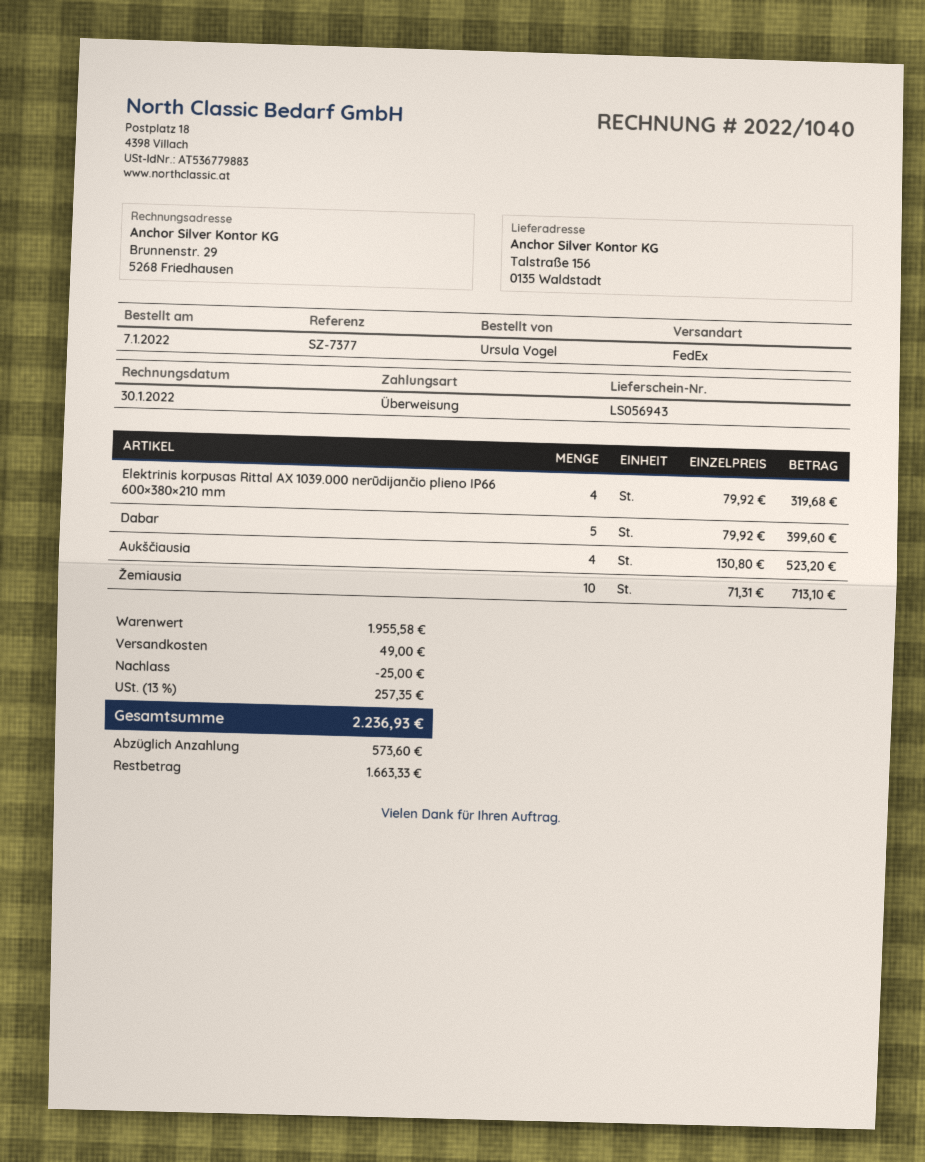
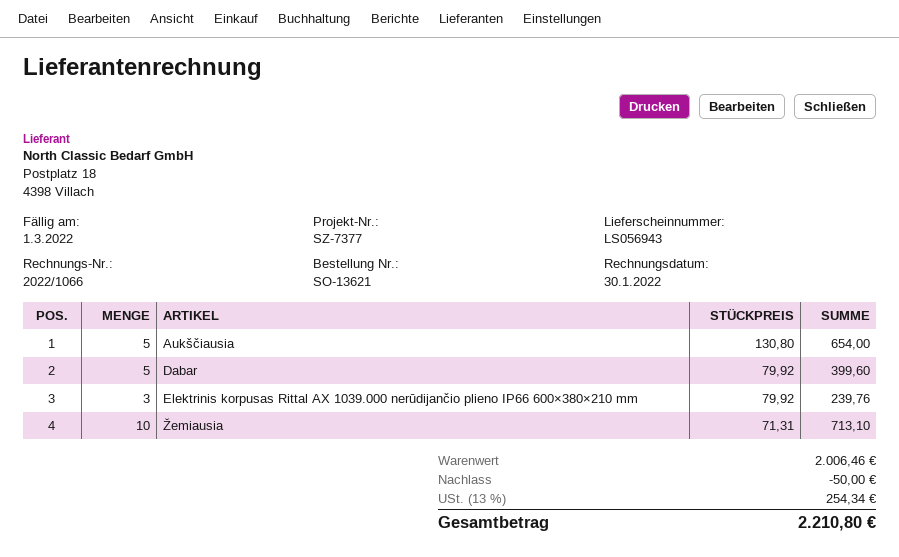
invoice number: 2022/1040 -> 2022/1066
Elektrinis korpusas Rittal AX 1039.000 nerūdijančio plieno IP66 600×380×210 mm: 4 x 79.92 = 319.68 -> 3 x 79.92 = 239.76
Aukščiausia: 4 x 130.80 = 523.20 -> 5 x 130.80 = 654.00
subtotal: 1955.58 -> 2006.46
discount: 25.00 -> 50.00
shipping: 49.00 -> none
tax: 13% = 257.35 -> 13% = 254.34
total: 2236.93 -> 2210.80

